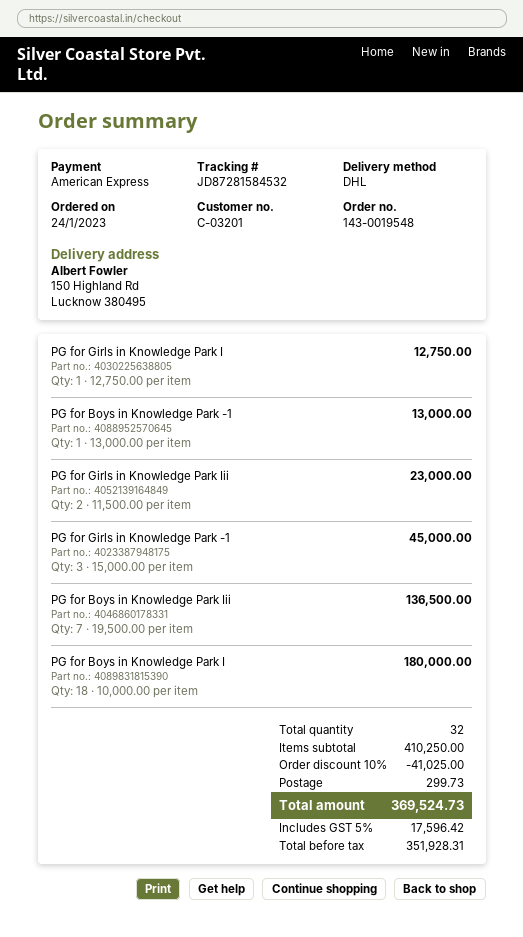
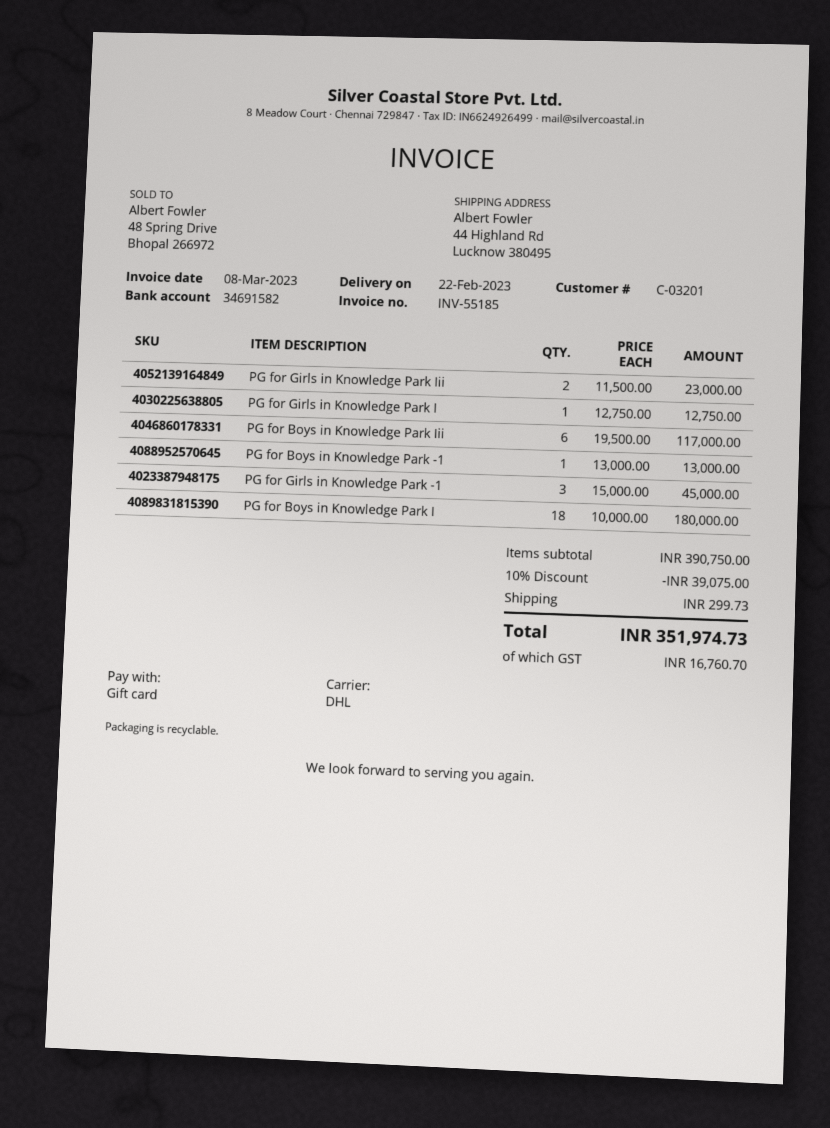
payment method: American Express -> gift card
ship to: 150 Highland Rd, Lucknow 380495 -> 44 Highland Rd, Lucknow 380495
PG for Boys in Knowledge Park Iii: 7 x 19500.00 = 136500.00 -> 6 x 19500.00 = 117000.00
subtotal: 410250.00 -> 390750.00
discount: 10% = 41025.00 -> 10% = 39075.00
tax: 17596.42 -> 16760.70
total: 369524.73 -> 351974.73

